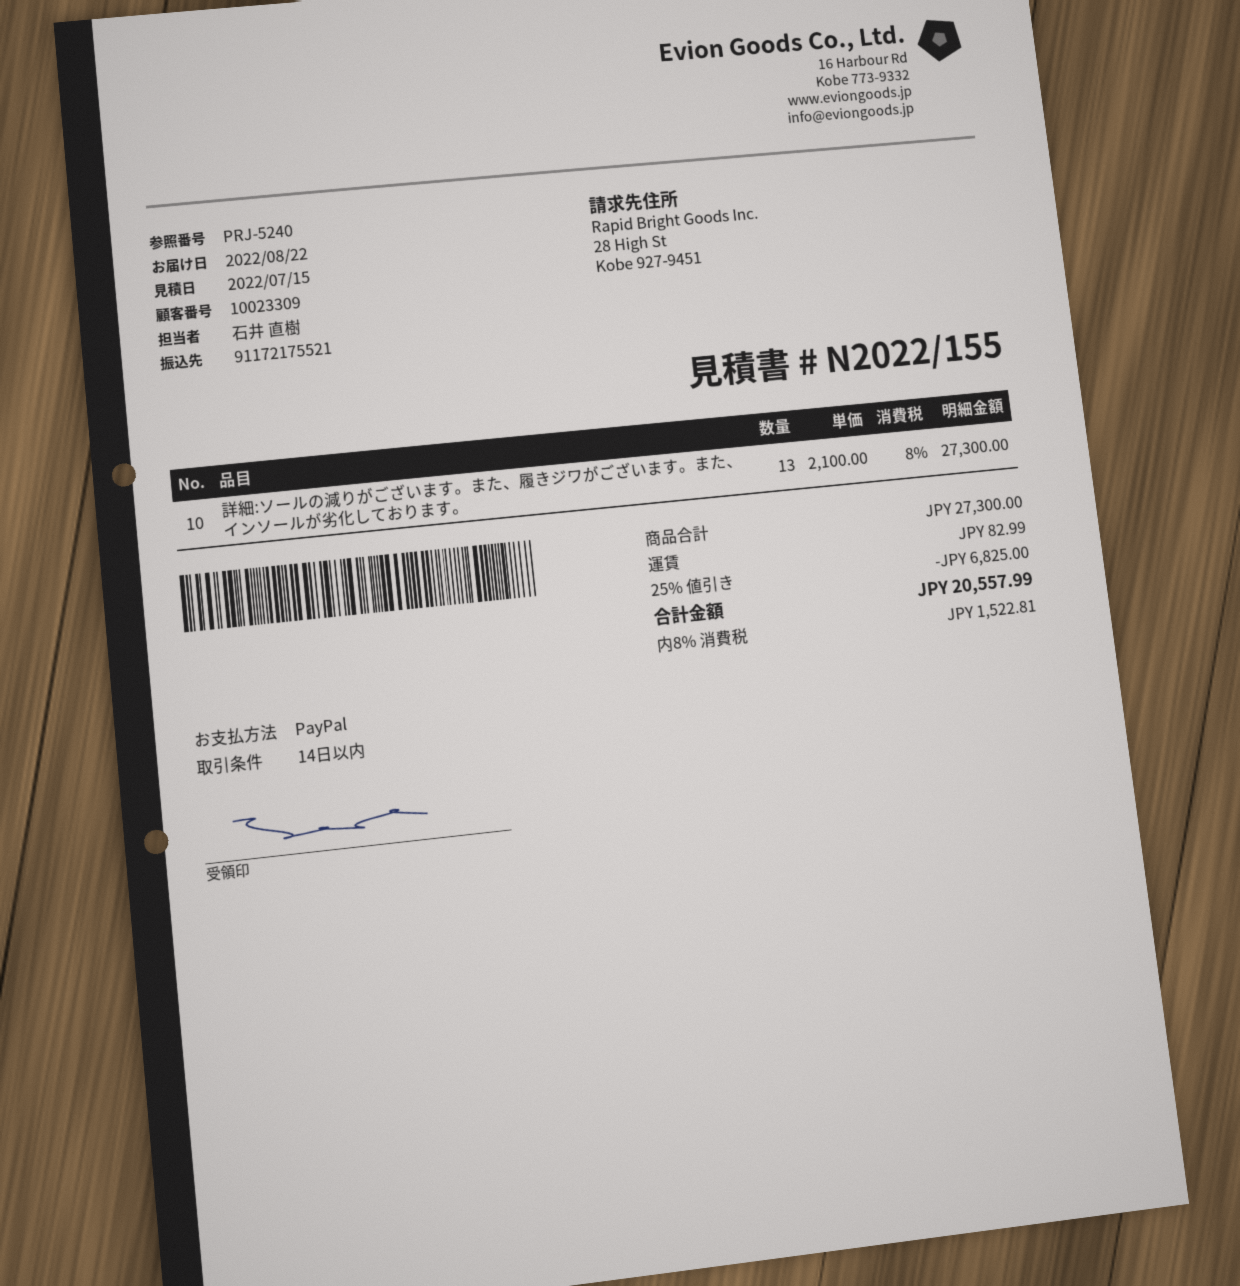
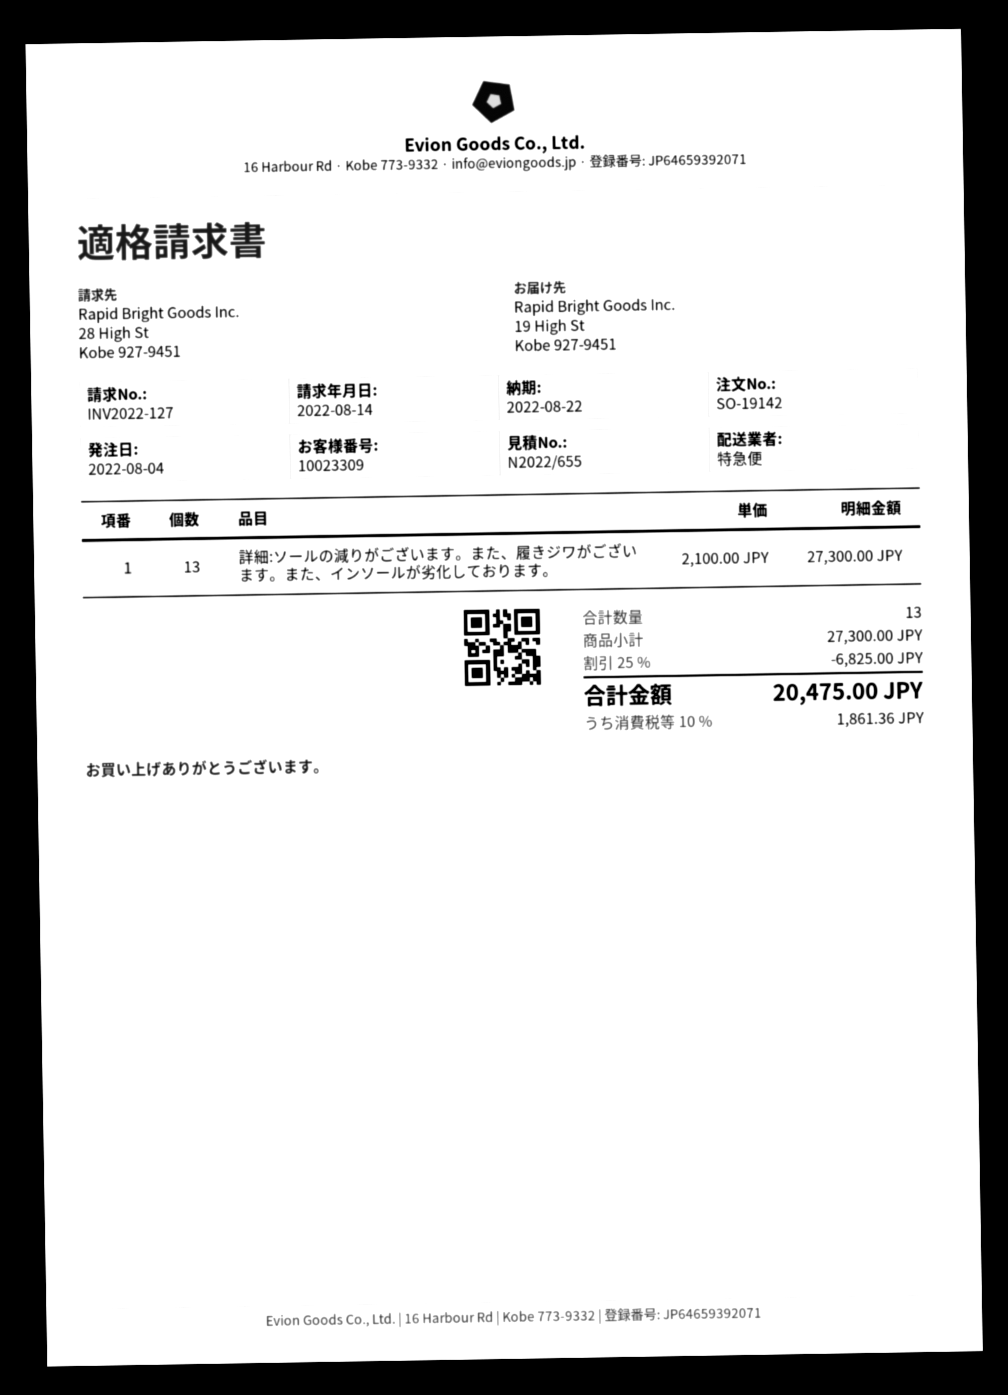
quote number: N2022/155 -> N2022/655
shipping: 82.99 -> none
tax: 8% = 1522.81 -> 10% = 1861.36
total: 20557.99 -> 20475.00

